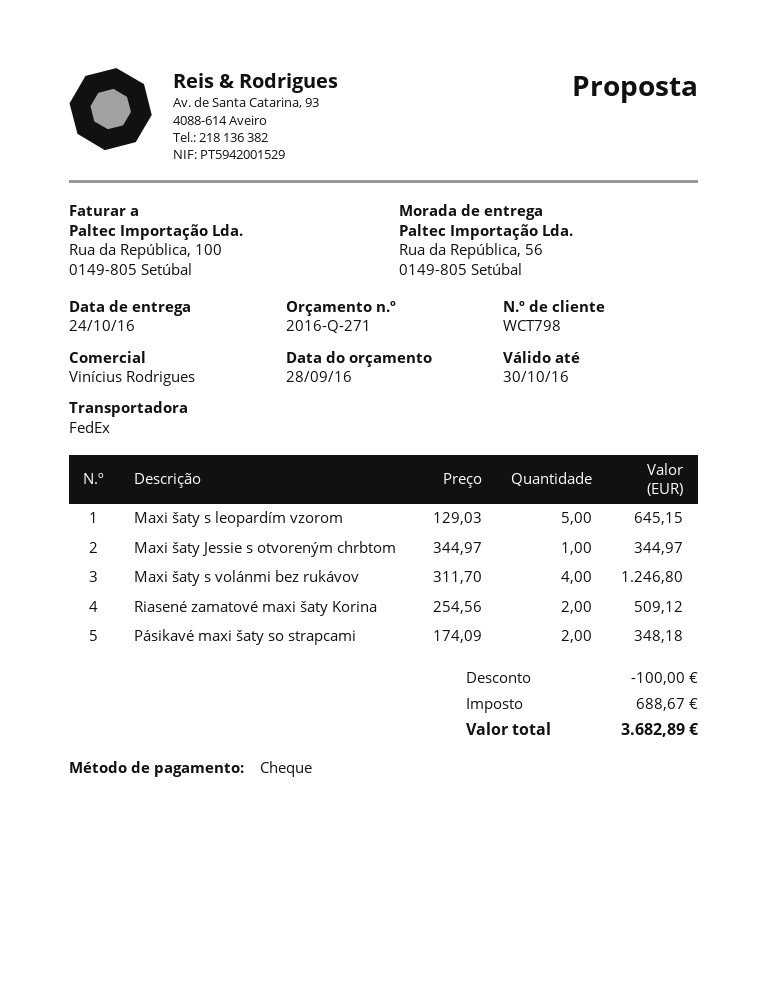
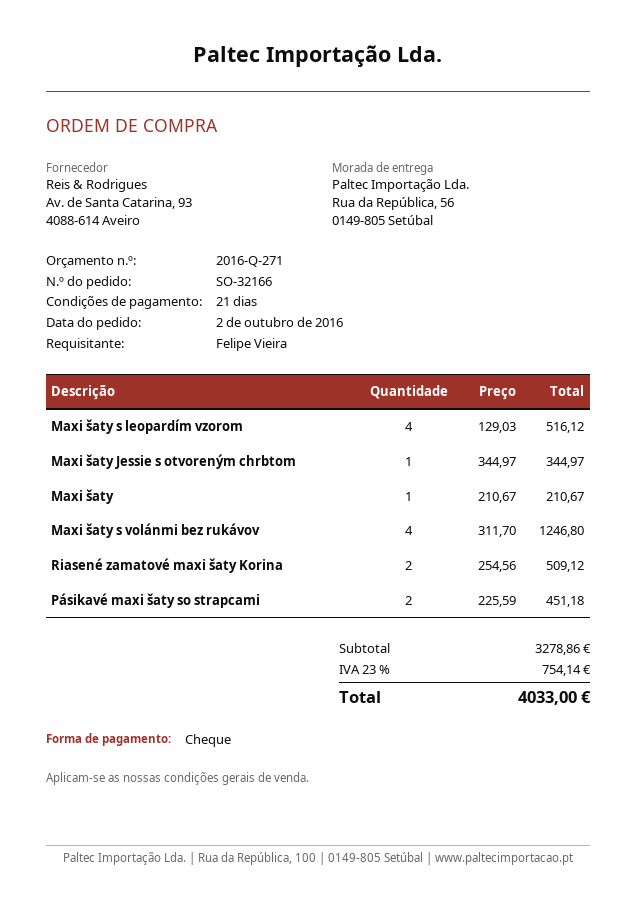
Maxi šaty s leopardím vzorom: 5 x 129.03 = 645.15 -> 4 x 129.03 = 516.12
Pásikavé maxi šaty so strapcami: 2 x 174.09 = 348.18 -> 2 x 225.59 = 451.18
Maxi šaty: none -> 1 x 210.67 = 210.67
discount: 100.00 -> none
tax: 688.67 -> 754.14
total: 3682.89 -> 4033.00

